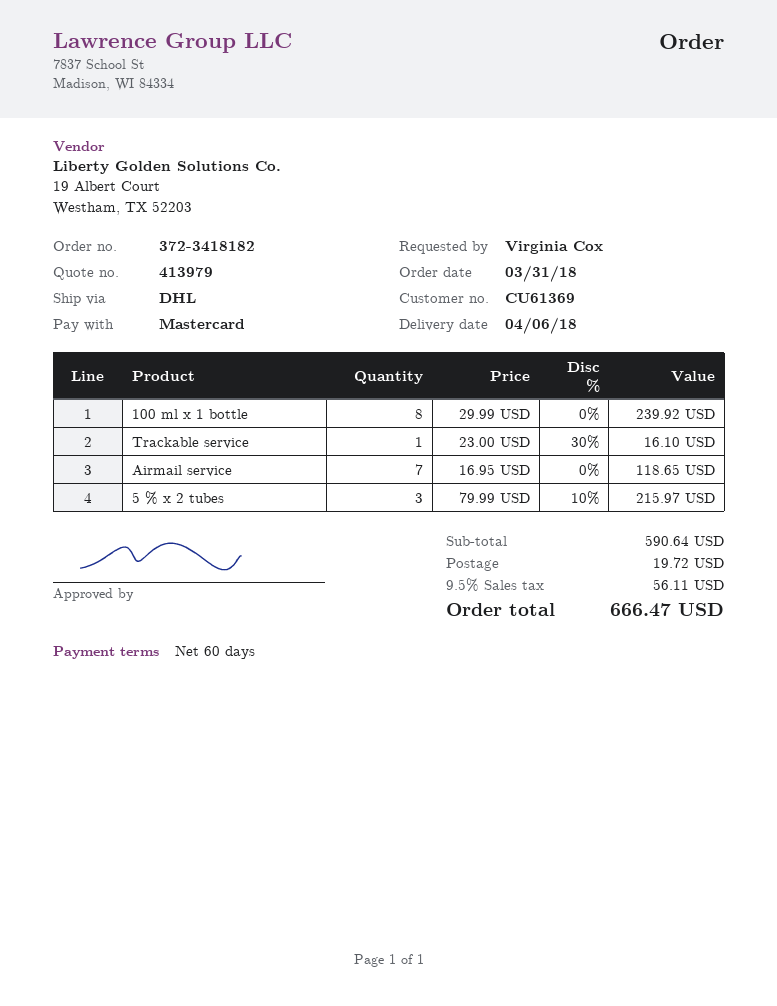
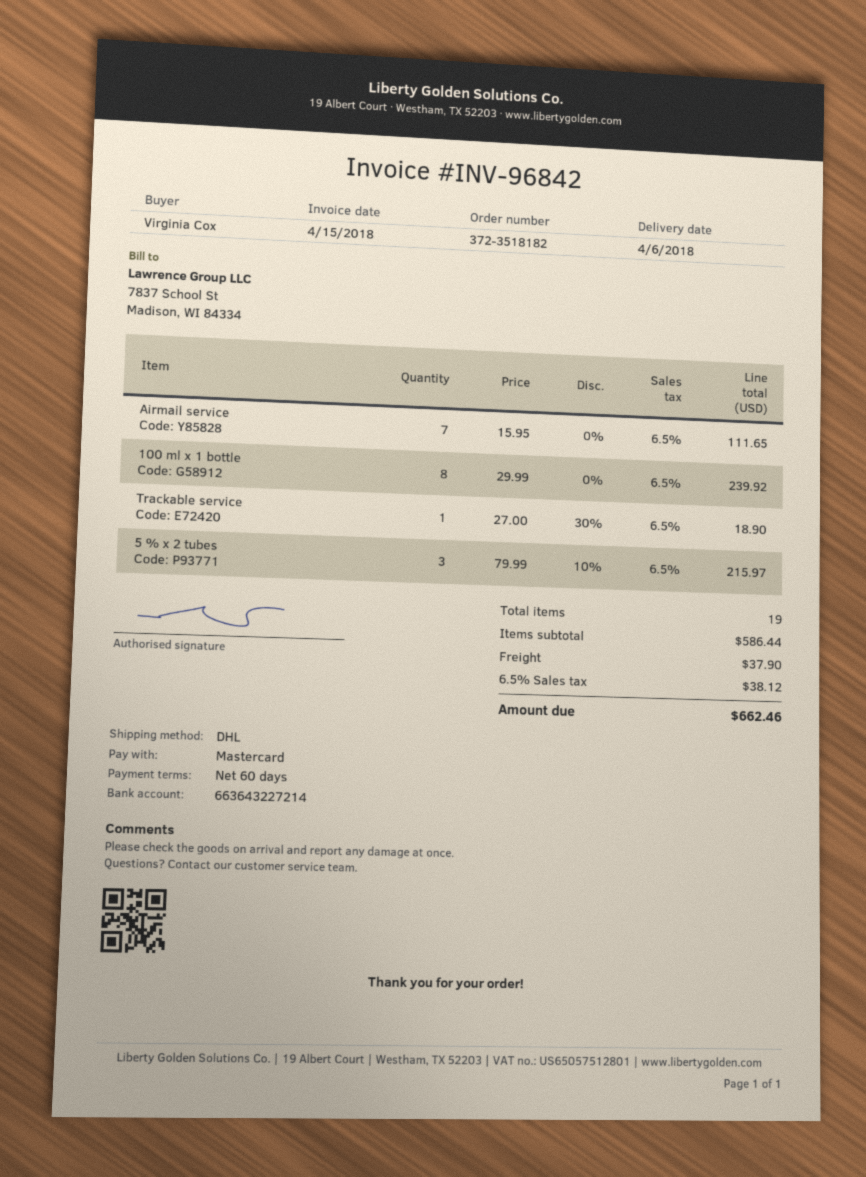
order number: 372-3418182 -> 372-3518182
Trackable service: 1 x 23.00 - 30% = 16.10 -> 1 x 27.00 - 30% = 18.90
Airmail service: 7 x 16.95 = 118.65 -> 7 x 15.95 = 111.65
subtotal: 590.64 -> 586.44
shipping: 19.72 -> 37.90
tax: 9.5% = 56.11 -> 6.5% = 38.12
total: 666.47 -> 662.46

